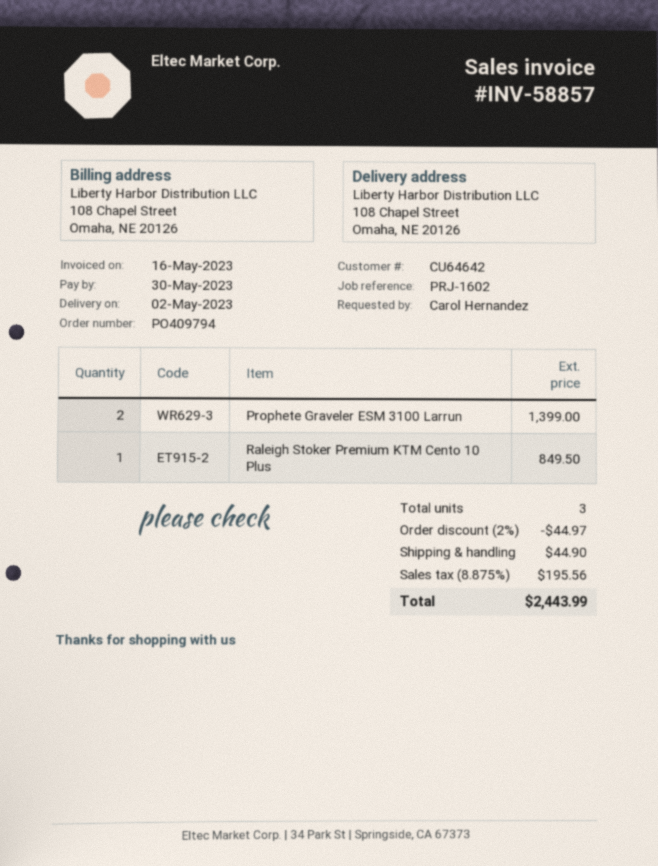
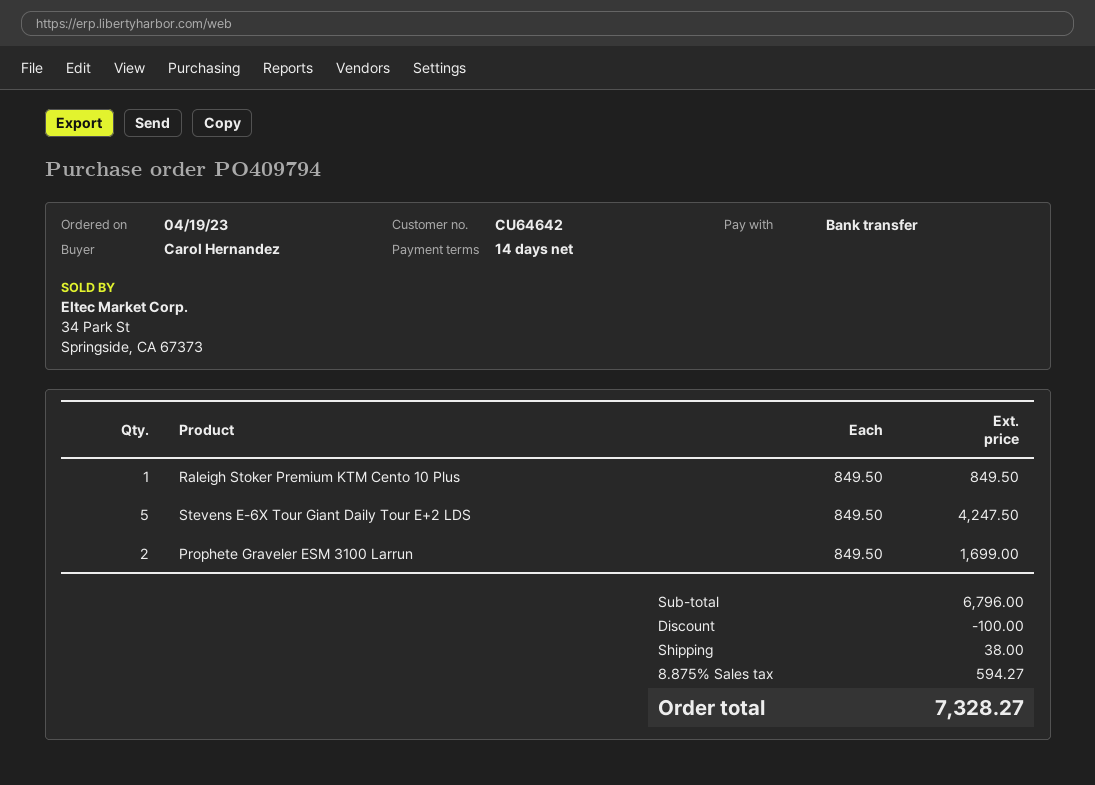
Prophete Graveler ESM 3100 Larrun: 2 for 1399.00 -> 2 for 1699.00
Stevens E-6X Tour Giant Daily Tour E+2 LDS: none -> 5 for 4247.50
discount: 44.97 -> 100.00
shipping: 44.90 -> 38.00
tax: 8.875% = 195.56 -> 8.875% = 594.27
total: 2443.99 -> 7328.27

